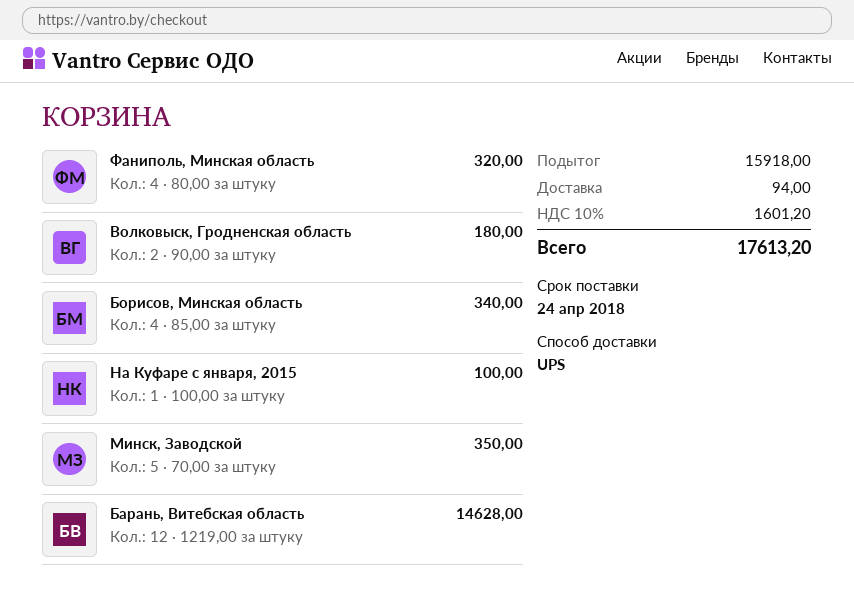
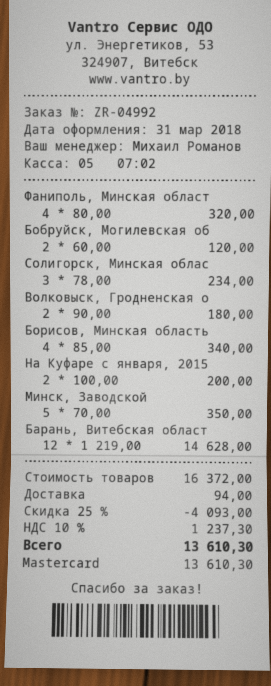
На Куфаре с января, 2015: 1 x 100.00 = 100.00 -> 2 x 100.00 = 200.00
Бобруйск, Могилевская об: none -> 2 x 60.00 = 120.00
Солигорск, Минская облас: none -> 3 x 78.00 = 234.00
subtotal: 15918.00 -> 16372.00
discount: none -> 25% = 4093.00
tax: 10% = 1601.20 -> 10% = 1237.30
total: 17613.20 -> 13610.30

